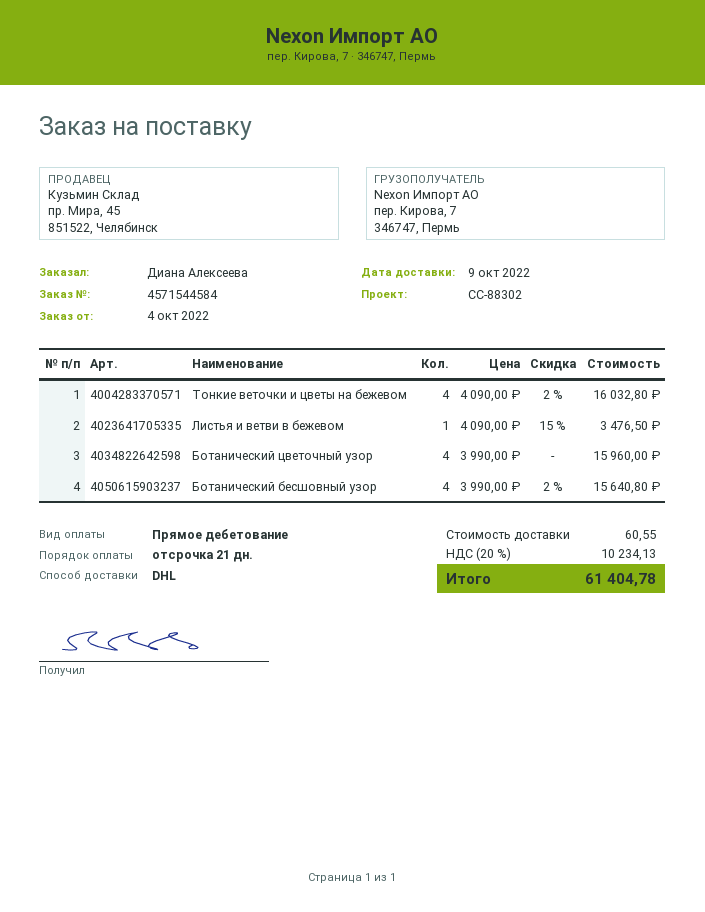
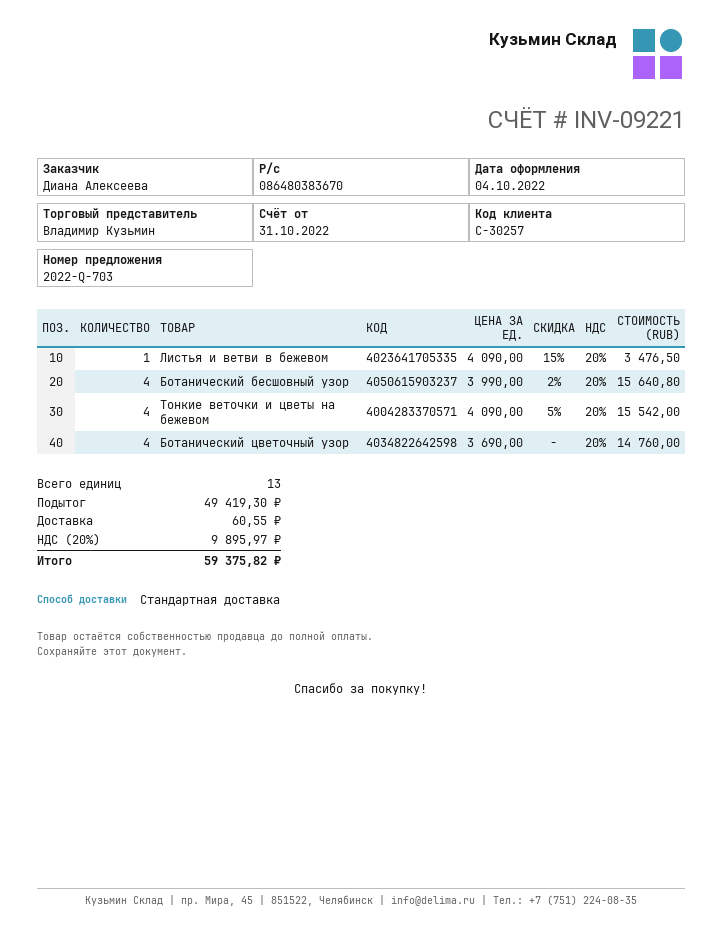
shipping method: DHL -> standard
Тонкие веточки и цветы на бежевом: 4 x 4090.00 - 2% = 16032.80 -> 4 x 4090.00 - 5% = 15542.00
Ботанический цветочный узор: 4 x 3990.00 = 15960.00 -> 4 x 3690.00 = 14760.00
tax: 20% = 10234.13 -> 20% = 9895.97
total: 61404.78 -> 59375.82

